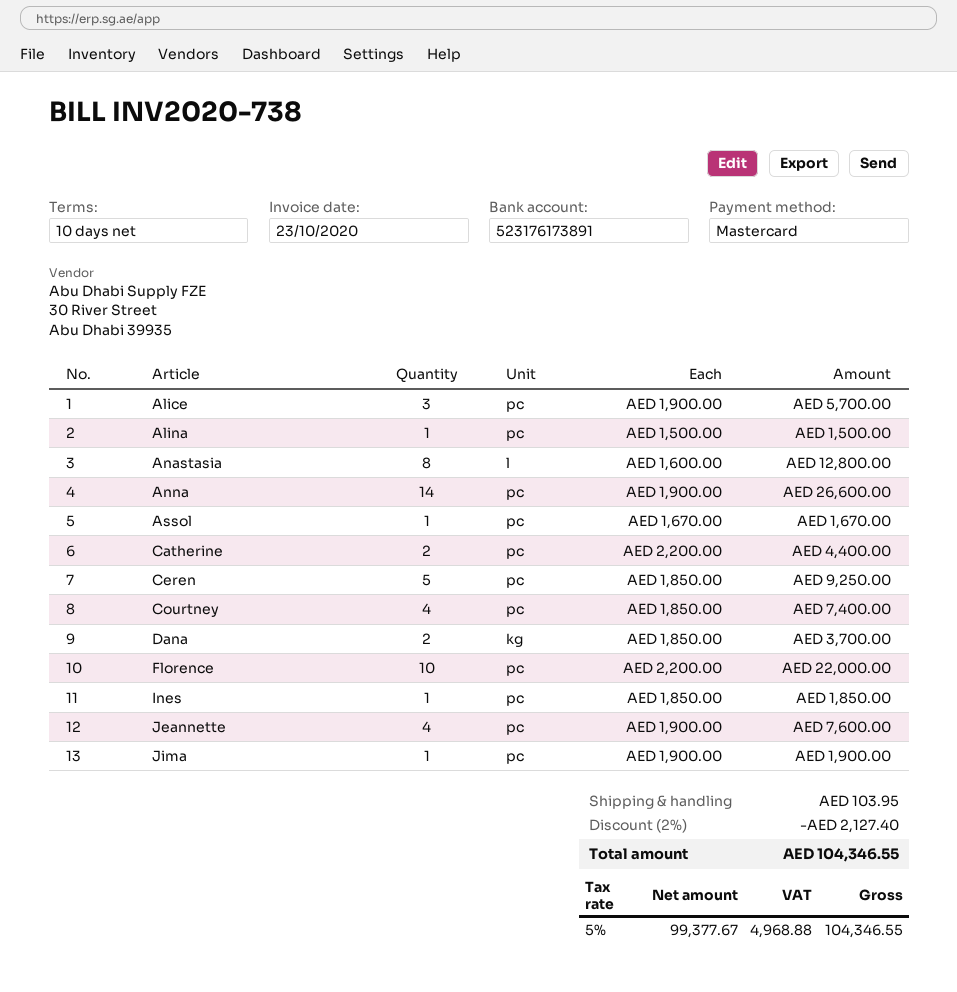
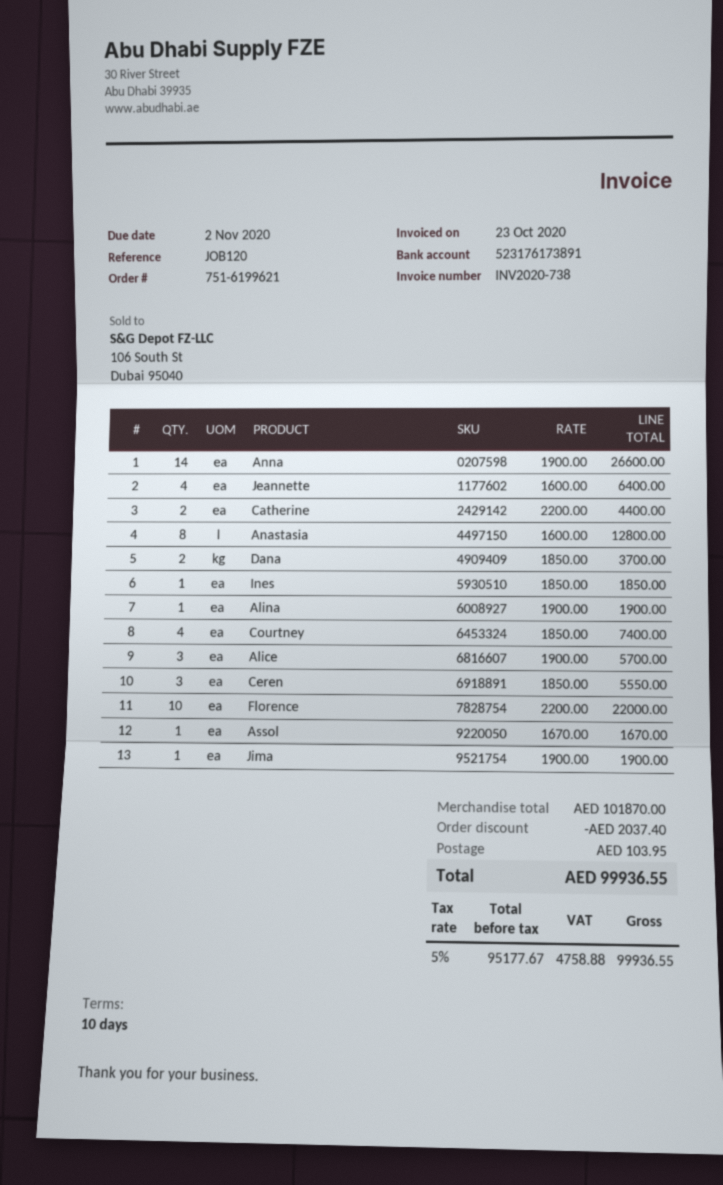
Alina: 1 x 1500.00 = 1500.00 -> 1 x 1900.00 = 1900.00
Ceren: 5 x 1850.00 = 9250.00 -> 3 x 1850.00 = 5550.00
Jeannette: 4 x 1900.00 = 7600.00 -> 4 x 1600.00 = 6400.00
discount: 2127.40 -> 2037.40
net: 99377.67 -> 95177.67
tax: 5% = 4968.88 -> 5% = 4758.88
total: 104346.55 -> 99936.55

